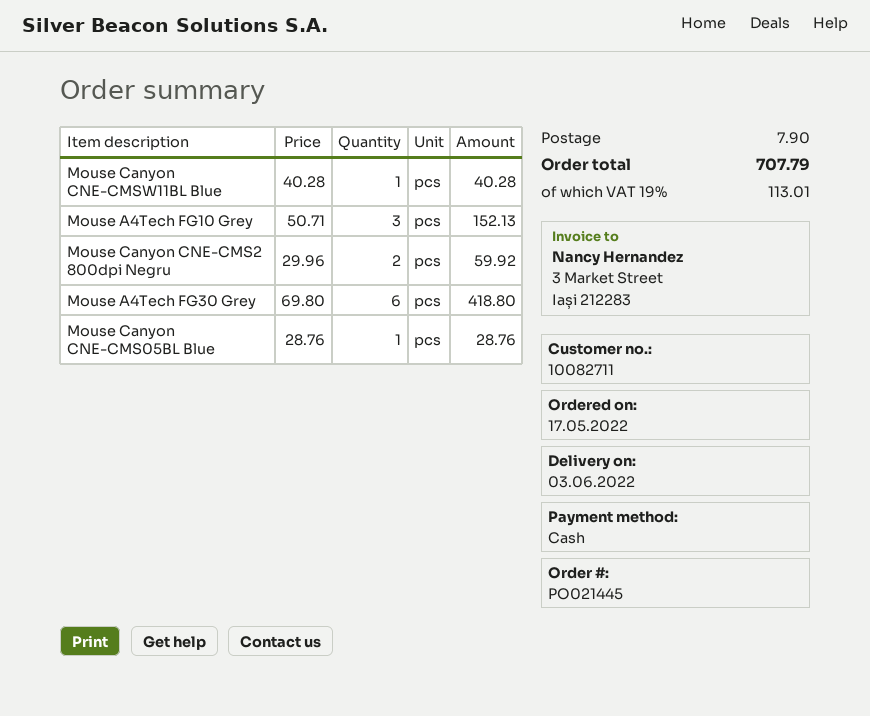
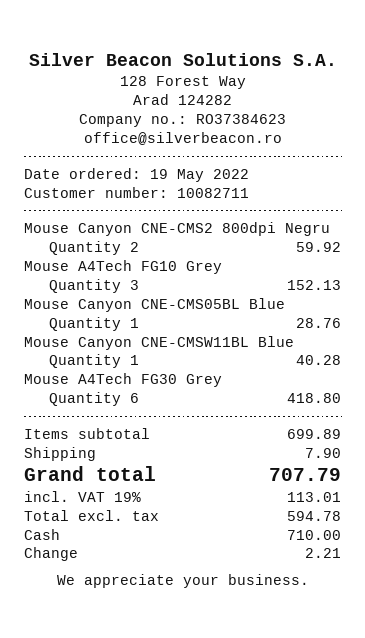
order date: 2022-05-17 -> 2022-05-19

